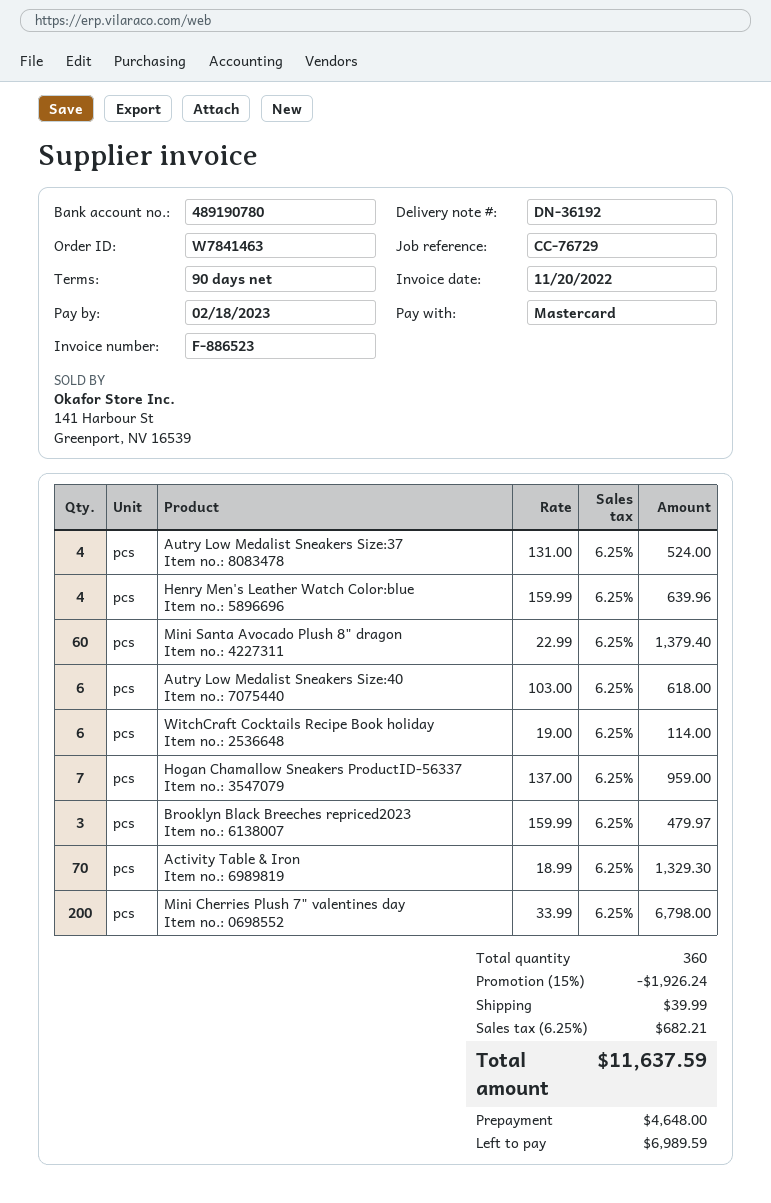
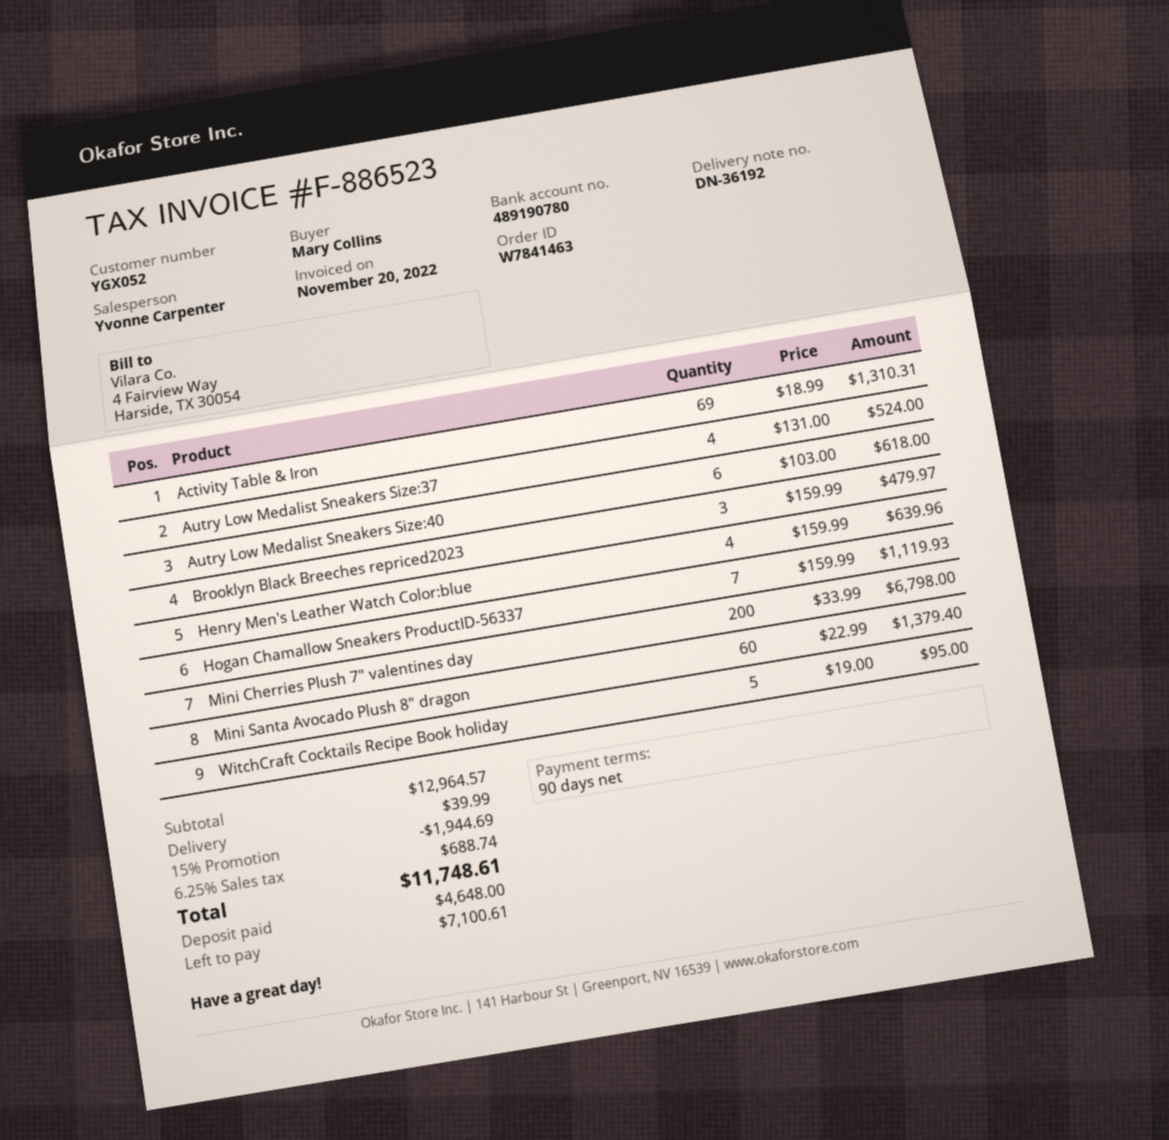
WitchCraft Cocktails Recipe Book holiday: 6 x 19.00 = 114.00 -> 5 x 19.00 = 95.00
Hogan Chamallow Sneakers ProductID-56337: 7 x 137.00 = 959.00 -> 7 x 159.99 = 1119.93
Activity Table & Iron: 70 x 18.99 = 1329.30 -> 69 x 18.99 = 1310.31
discount: 15% = 1926.24 -> 15% = 1944.69
tax: 6.25% = 682.21 -> 6.25% = 688.74
total: 11637.59 -> 11748.61
balance: 6989.59 -> 7100.61

